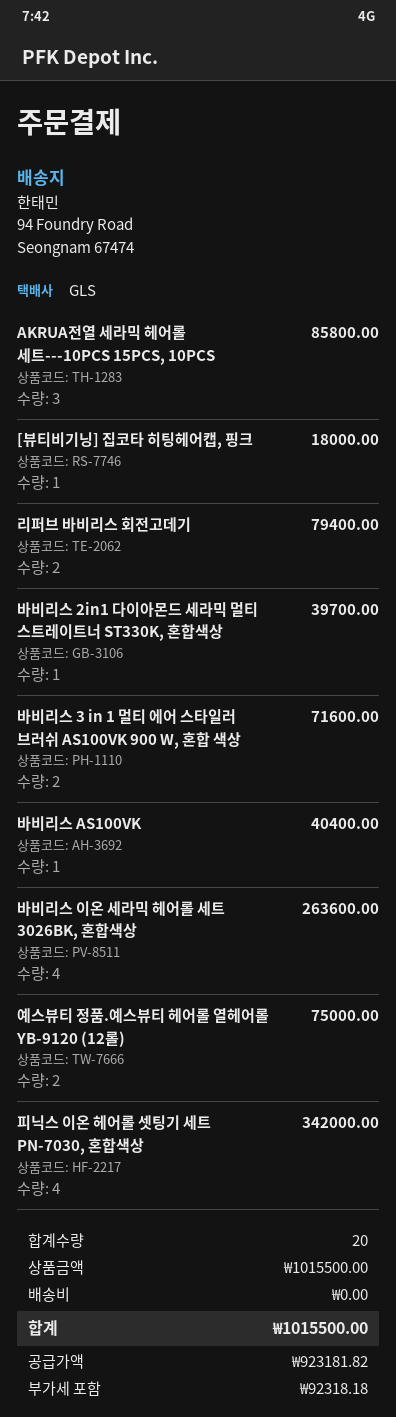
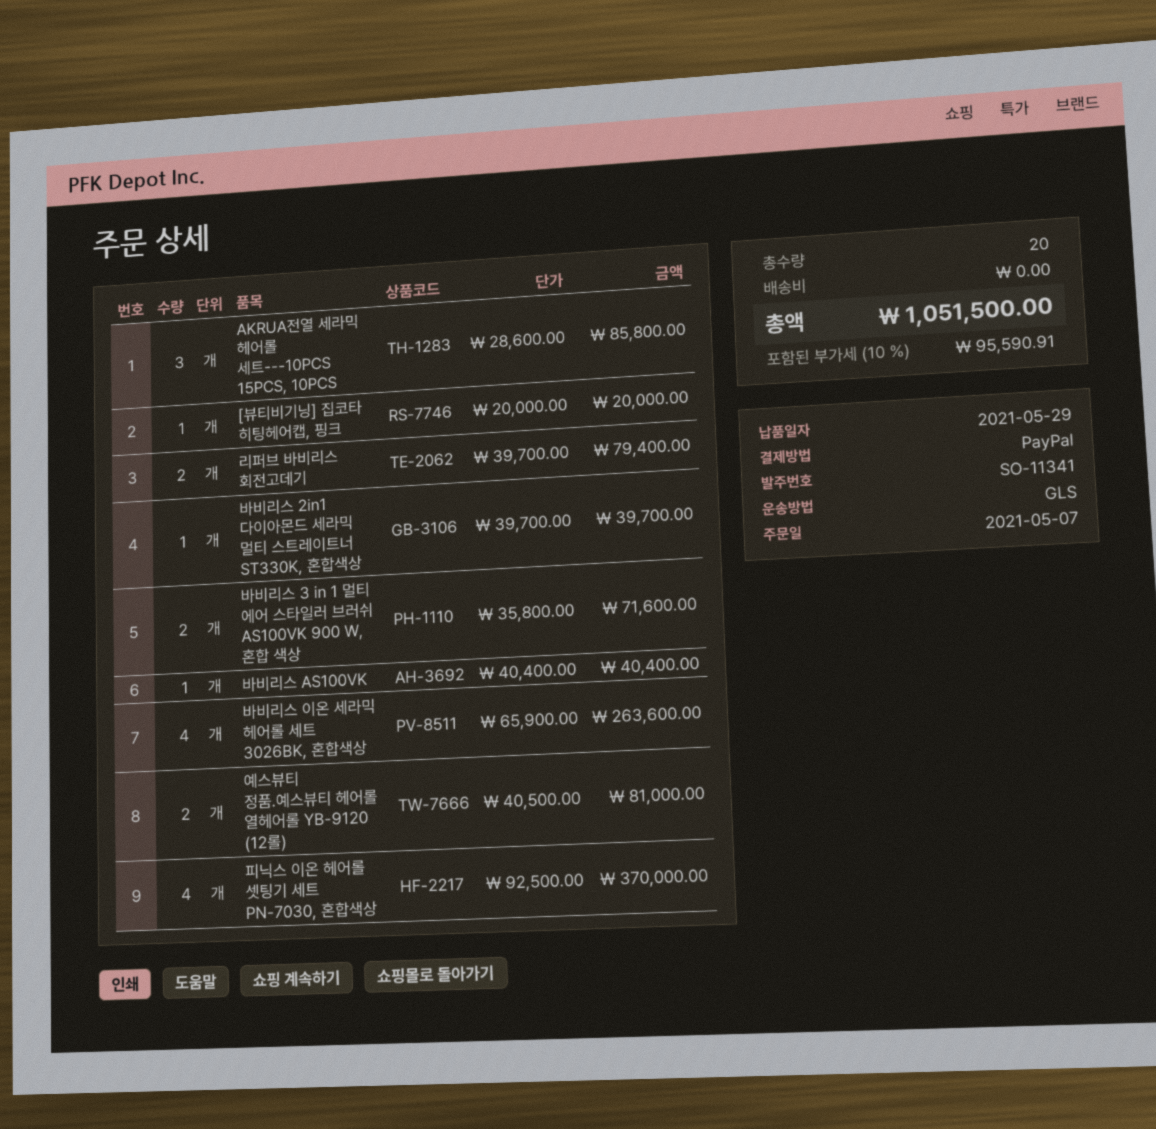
[뷰티비기닝] 집코타 히팅헤어캡, 핑크: 1 for 18000.00 -> 1 for 20000.00
예스뷰티 정품.예스뷰티 헤어롤 열헤어롤 YB-9120 (12롤): 2 for 75000.00 -> 2 for 81000.00
피닉스 이온 헤어롤 셋팅기 세트 PN-7030, 혼합색상: 4 for 342000.00 -> 4 for 370000.00
tax: 92318.18 -> 95590.91
total: 1015500.00 -> 1051500.00

